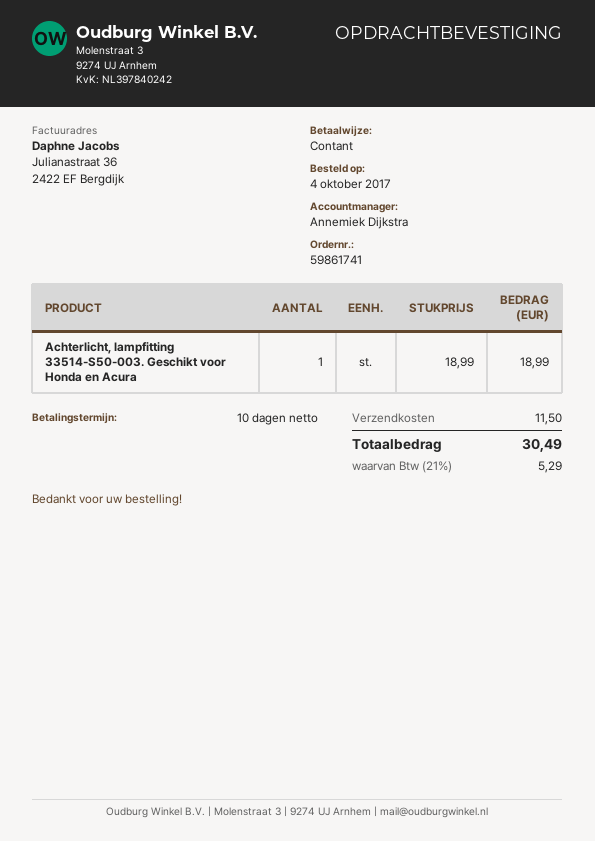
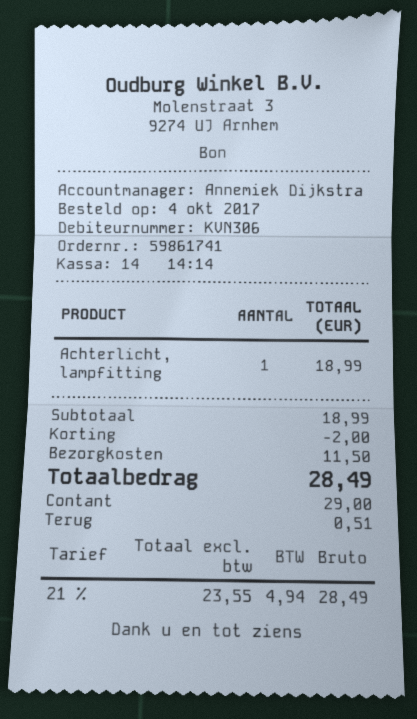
discount: none -> 2.00
tax: 21% = 5.29 -> 21% = 4.94
total: 30.49 -> 28.49

